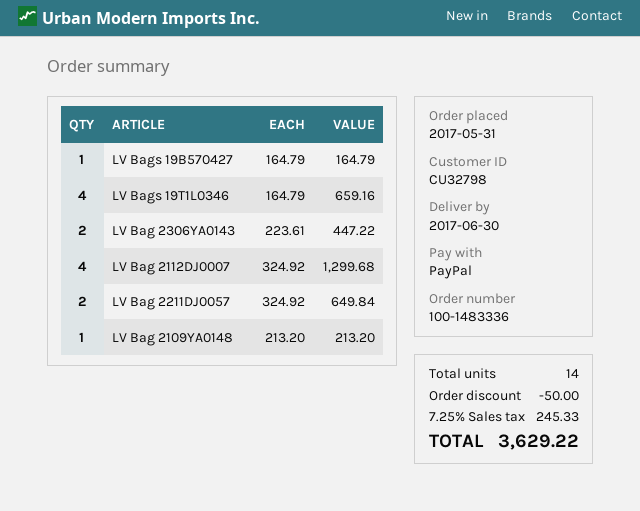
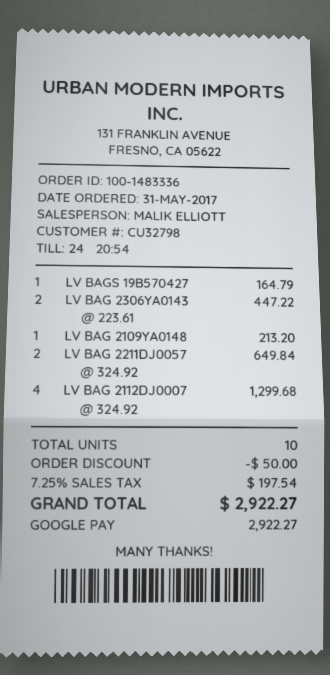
payment method: PayPal -> Google Pay
LV Bags 19T1L0346: 4 x 164.79 = 659.16 -> none
total quantity: 14 -> 10
tax: 7.25% = 245.33 -> 7.25% = 197.54
total: 3629.22 -> 2922.27

